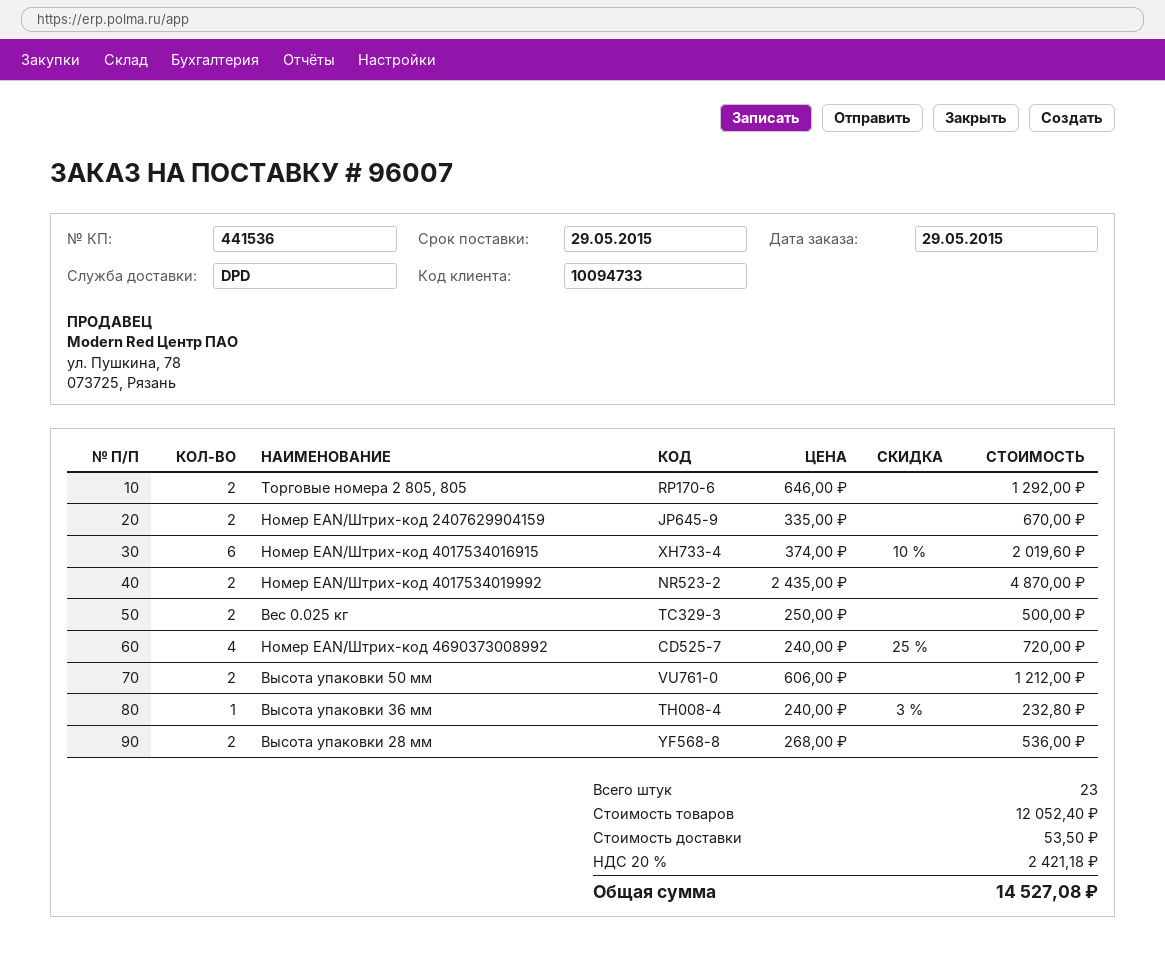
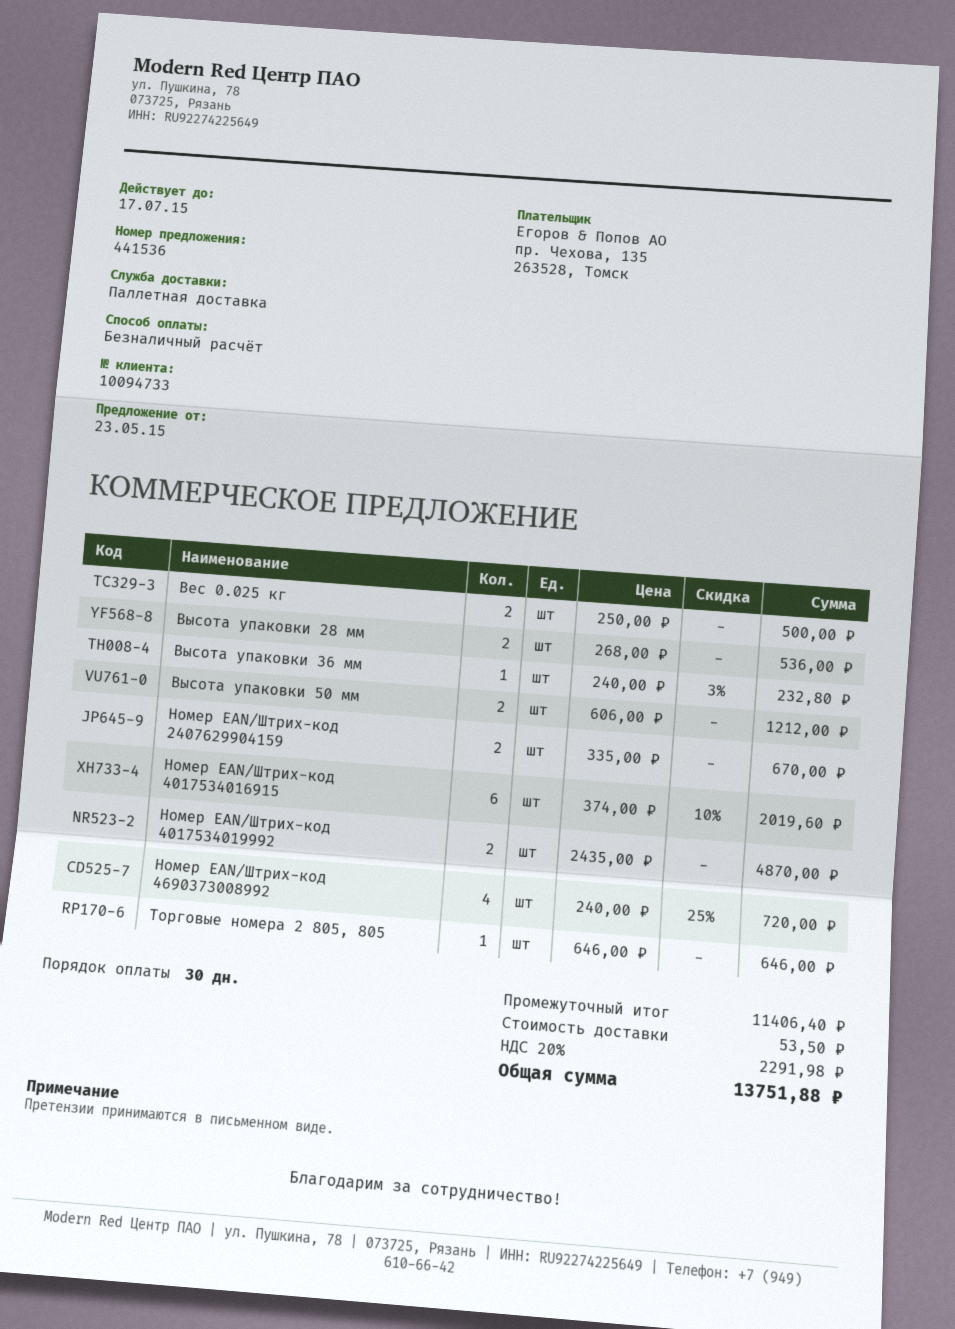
shipping method: DPD -> pallet freight
Торговые номера 2 805, 805: 2 x 646.00 = 1292.00 -> 1 x 646.00 = 646.00
subtotal: 12052.40 -> 11406.40
tax: 20% = 2421.18 -> 20% = 2291.98
total: 14527.08 -> 13751.88

